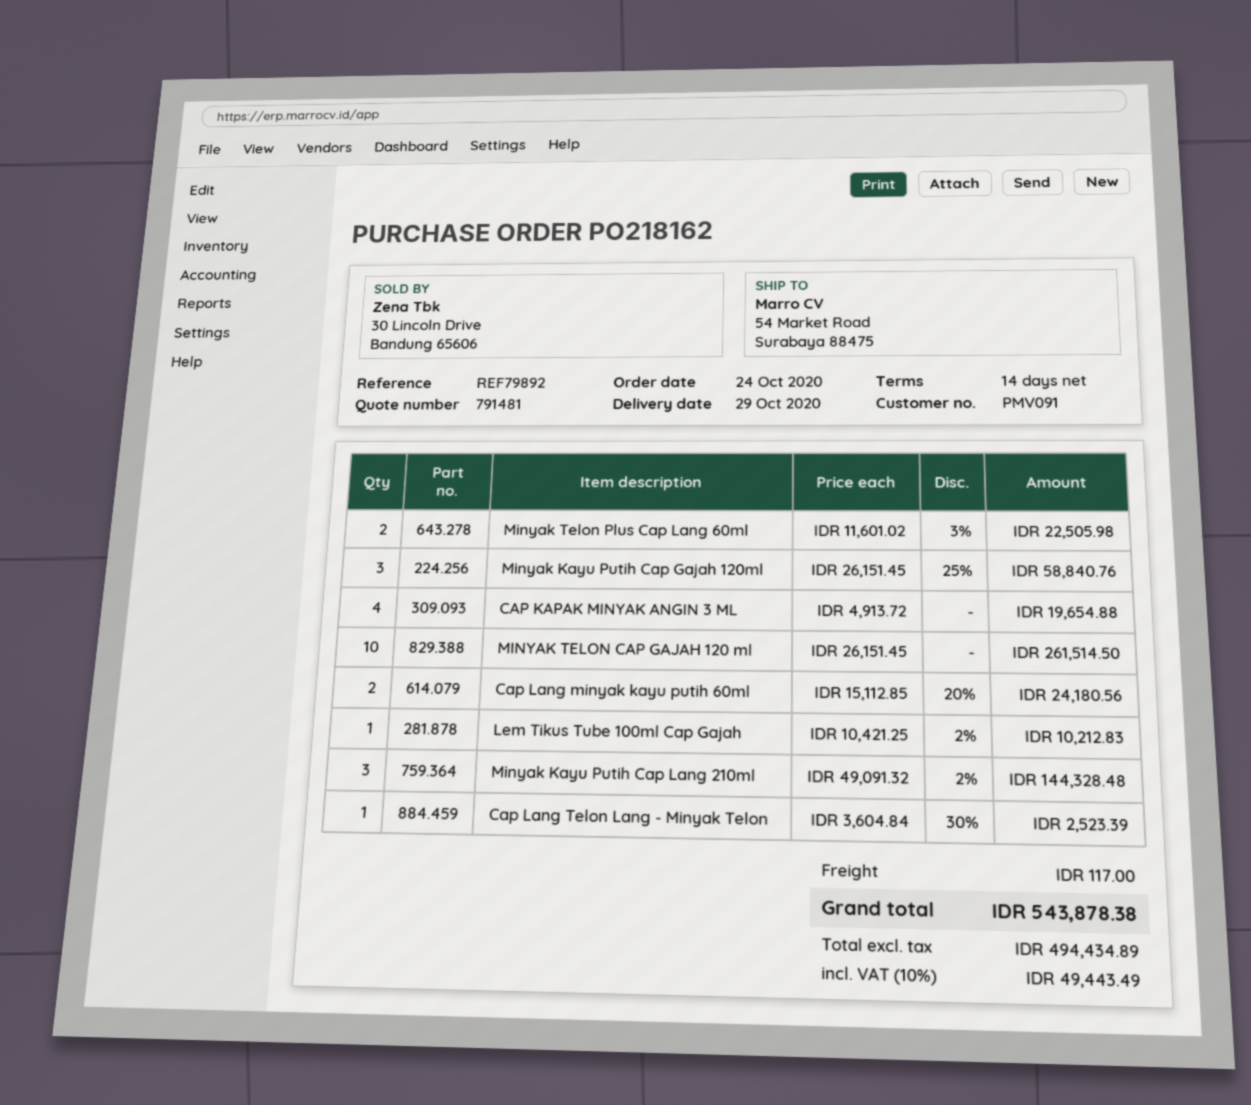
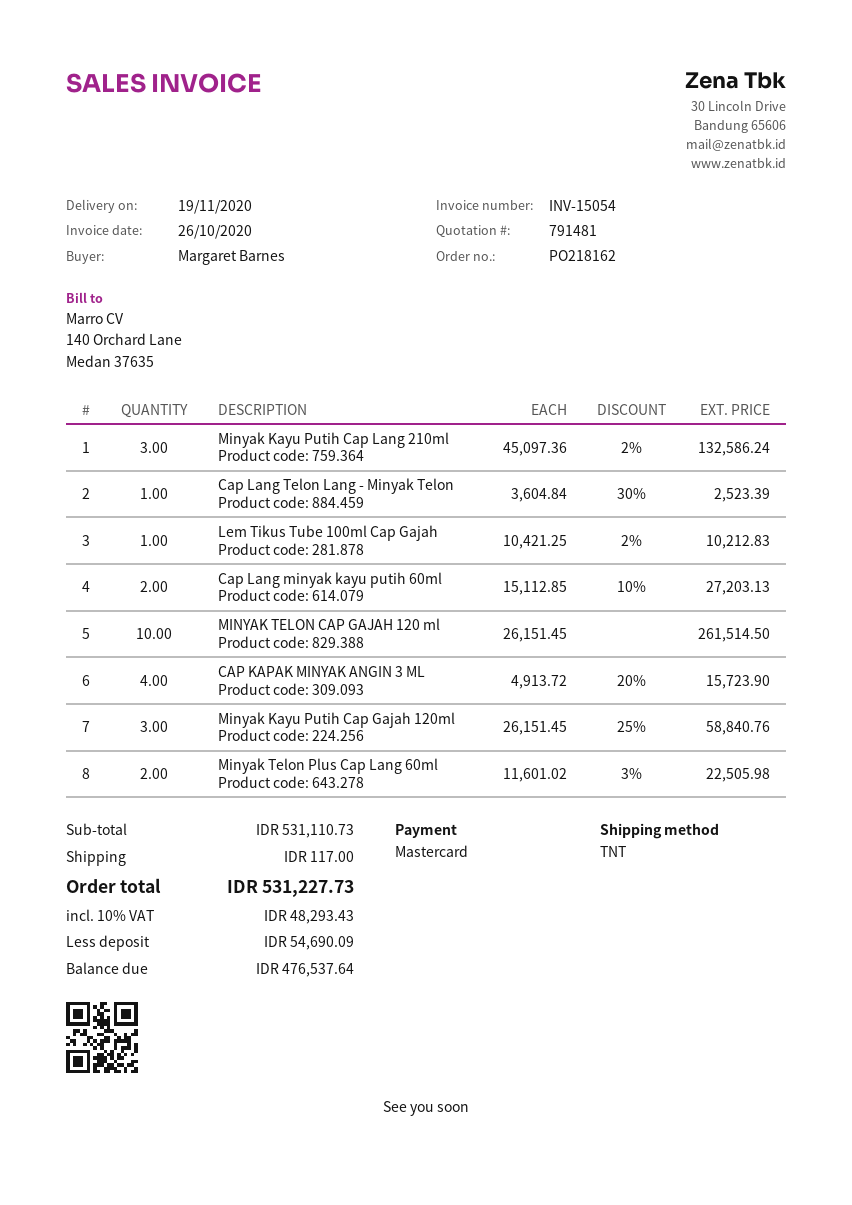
delivery date: 2020-10-29 -> 2020-11-19
CAP KAPAK MINYAK ANGIN 3 ML: 4 x 4913.72 = 19654.88 -> 4 x 4913.72 - 20% = 15723.90
Cap Lang minyak kayu putih 60ml: 2 x 15112.85 - 20% = 24180.56 -> 2 x 15112.85 - 10% = 27203.13
Minyak Kayu Putih Cap Lang 210ml: 3 x 49091.32 - 2% = 144328.48 -> 3 x 45097.36 - 2% = 132586.24
tax: 10% = 49443.49 -> 10% = 48293.43
total: 543878.38 -> 531227.73

